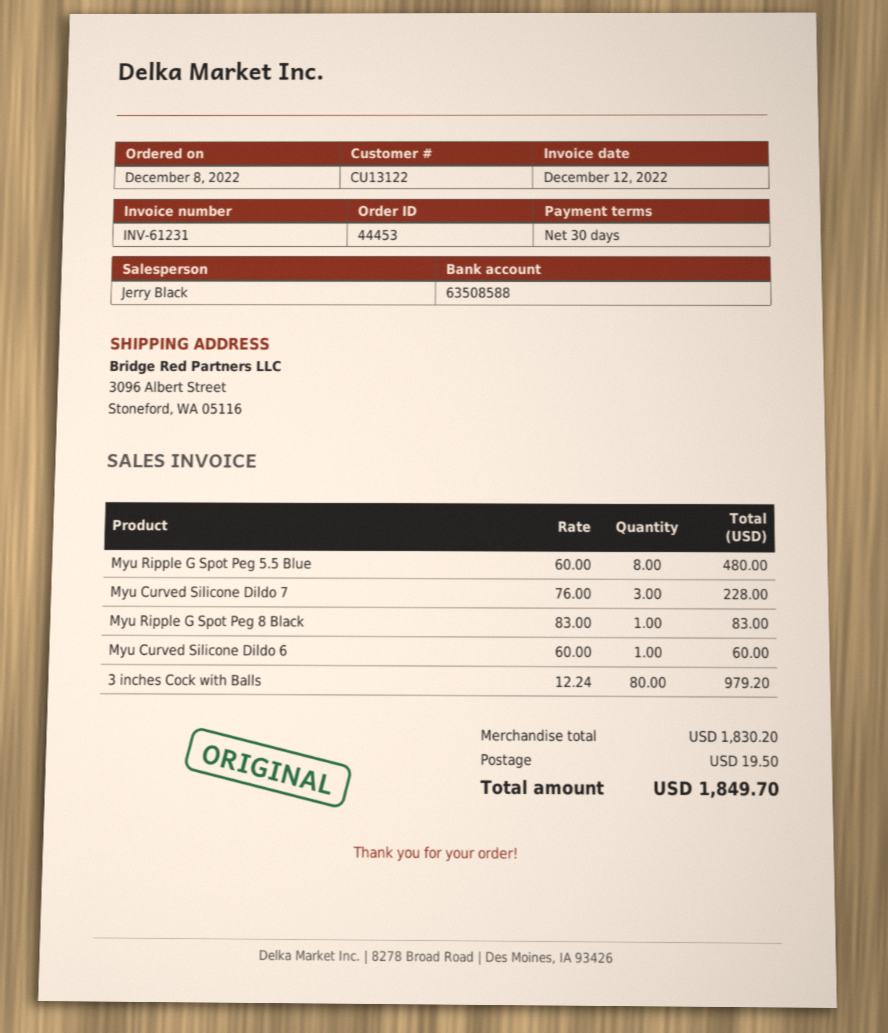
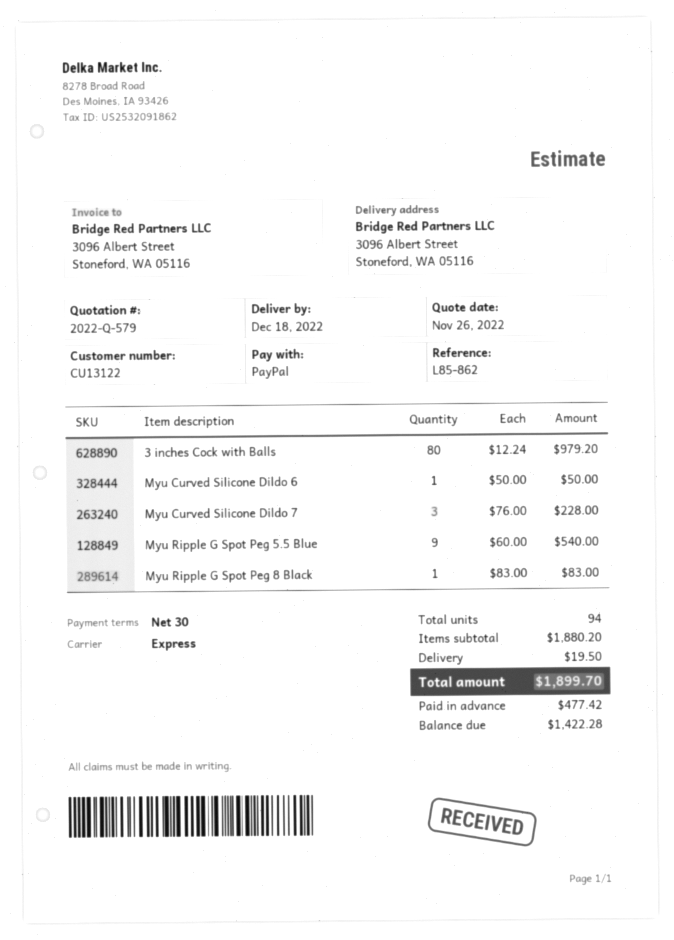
Myu Ripple G Spot Peg 5.5 Blue: 8 x 60.00 = 480.00 -> 9 x 60.00 = 540.00
Myu Curved Silicone Dildo 6: 1 x 60.00 = 60.00 -> 1 x 50.00 = 50.00
subtotal: 1830.20 -> 1880.20
total: 1849.70 -> 1899.70

